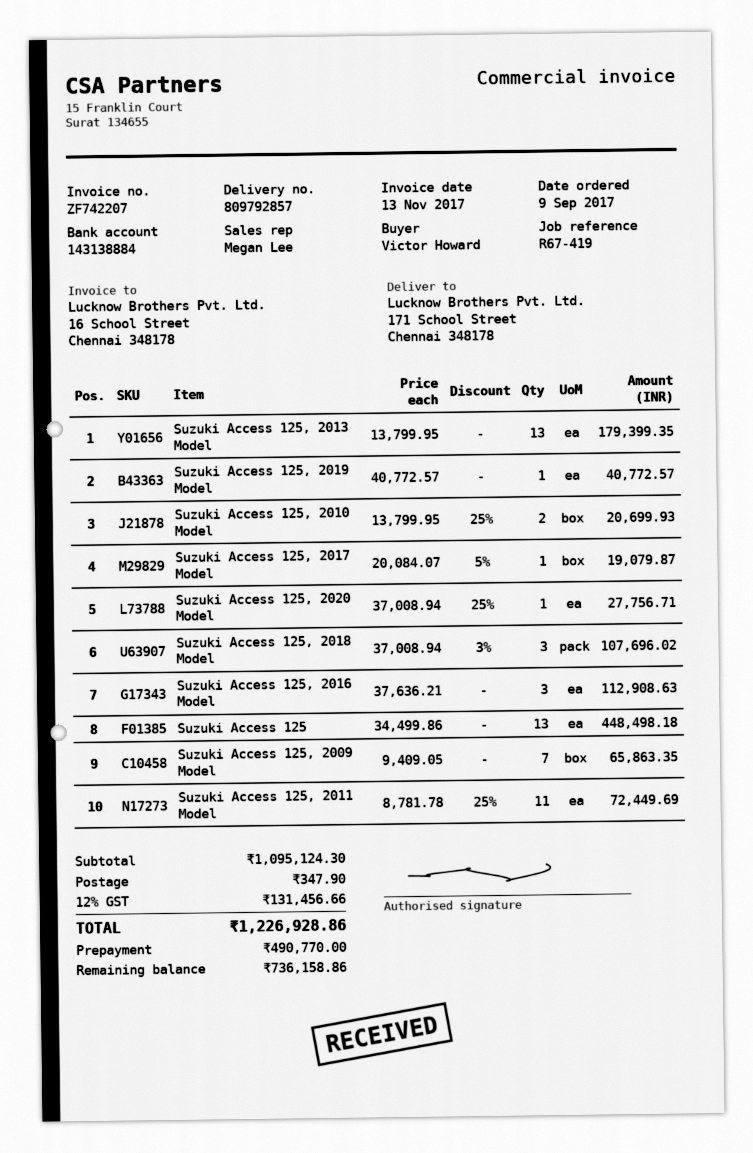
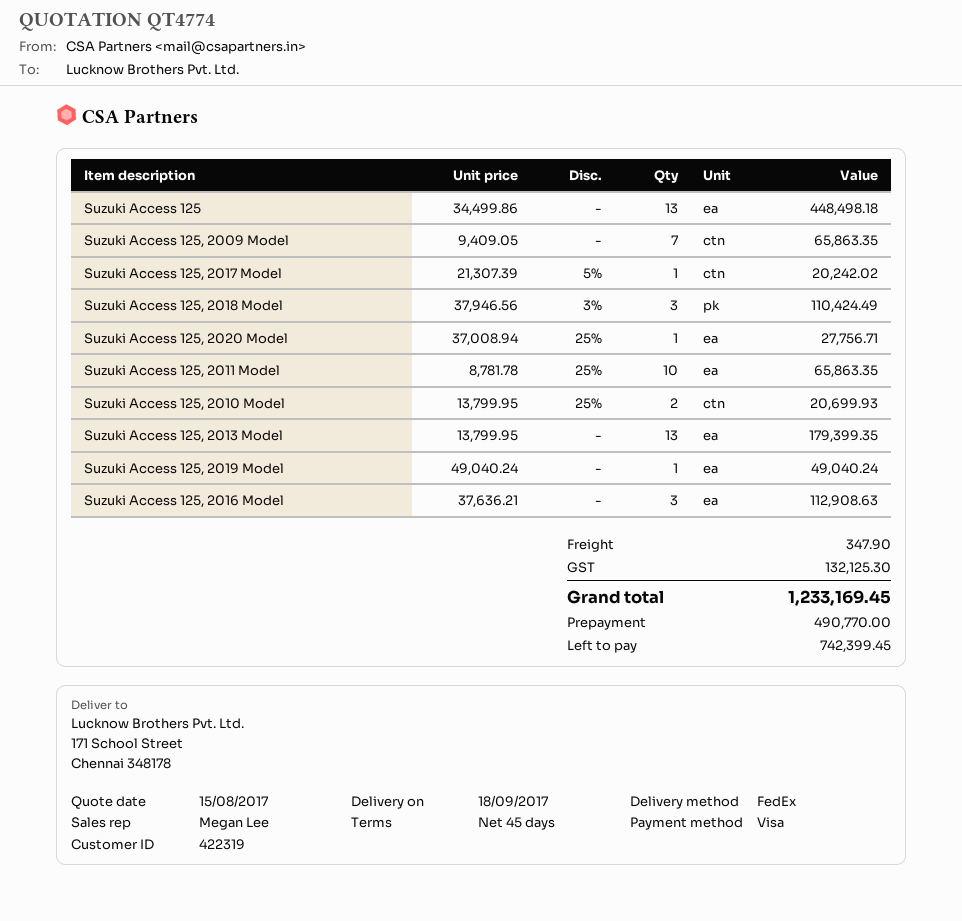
Suzuki Access 125, 2019 Model: 1 x 40772.57 = 40772.57 -> 1 x 49040.24 = 49040.24
Suzuki Access 125, 2017 Model: 1 x 20084.07 - 5% = 19079.87 -> 1 x 21307.39 - 5% = 20242.02
Suzuki Access 125, 2018 Model: 3 x 37008.94 - 3% = 107696.02 -> 3 x 37946.56 - 3% = 110424.49
Suzuki Access 125, 2011 Model: 11 x 8781.78 - 25% = 72449.69 -> 10 x 8781.78 - 25% = 65863.35
tax: 131456.66 -> 132125.30
total: 1226928.86 -> 1233169.45
balance: 736158.86 -> 742399.45

